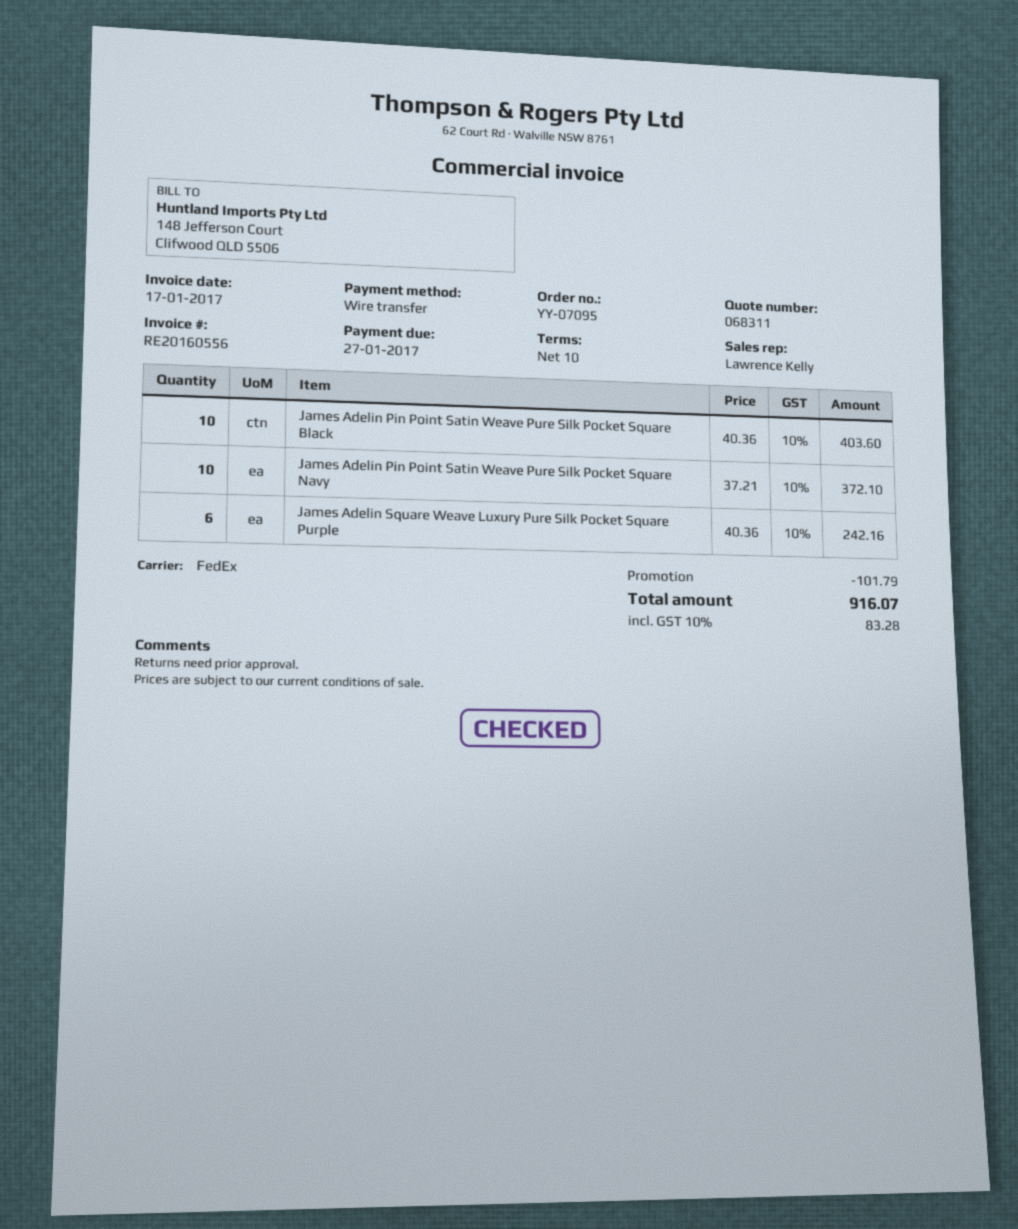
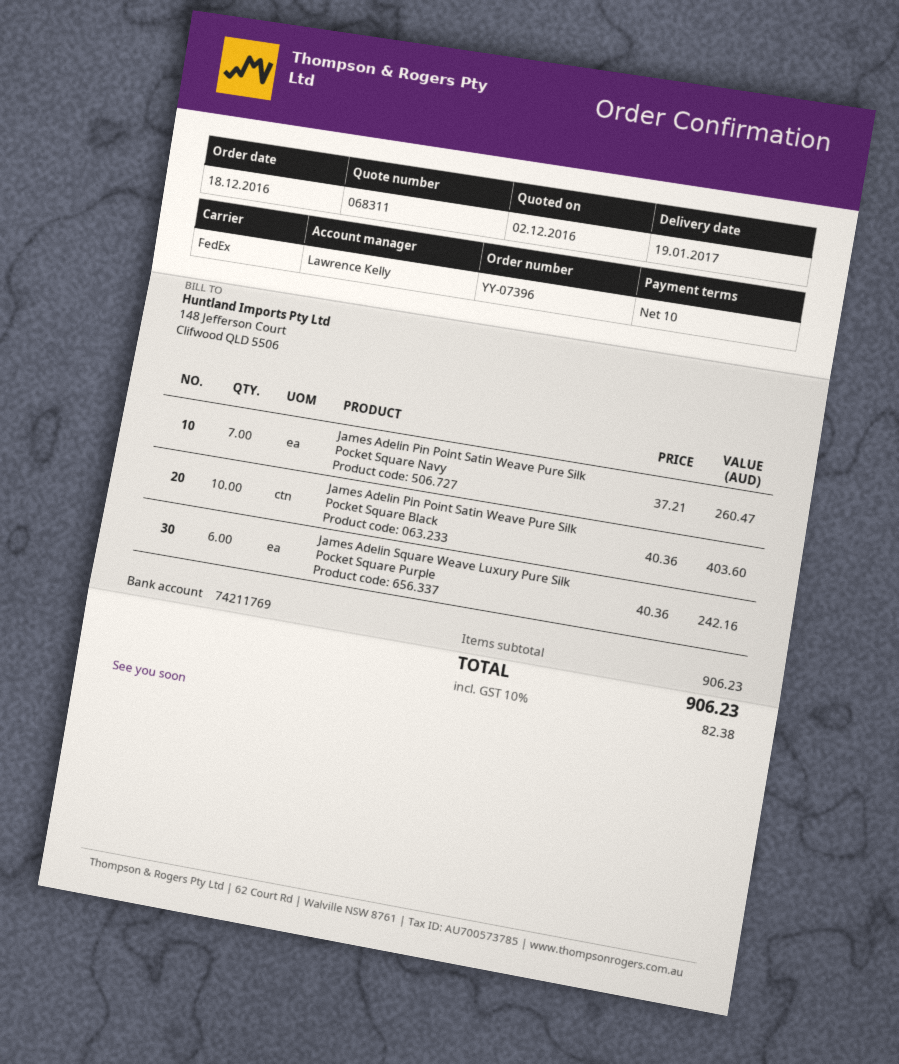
order number: YY-07095 -> YY-07396
James Adelin Pin Point Satin Weave Pure Silk Pocket Square Navy: 10 x 37.21 = 372.10 -> 7 x 37.21 = 260.47
discount: 101.79 -> none
tax: 10% = 83.28 -> 10% = 82.38
total: 916.07 -> 906.23

